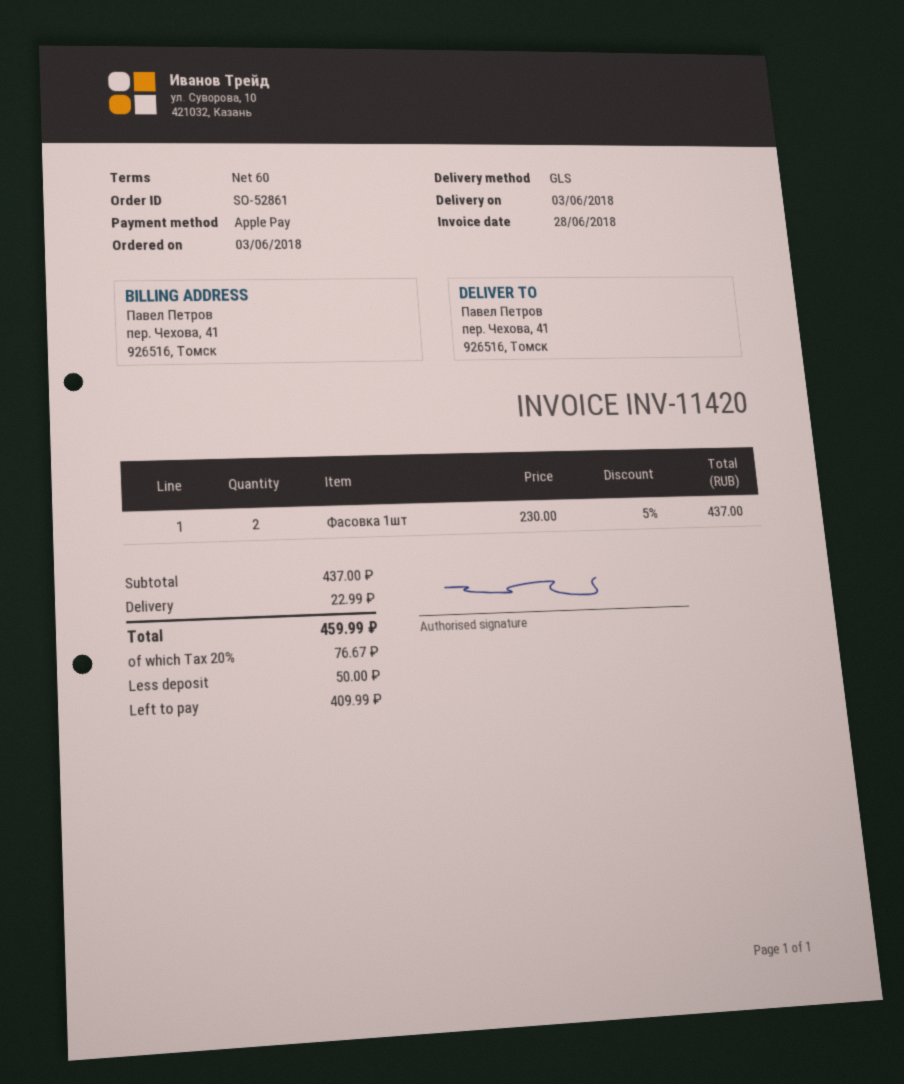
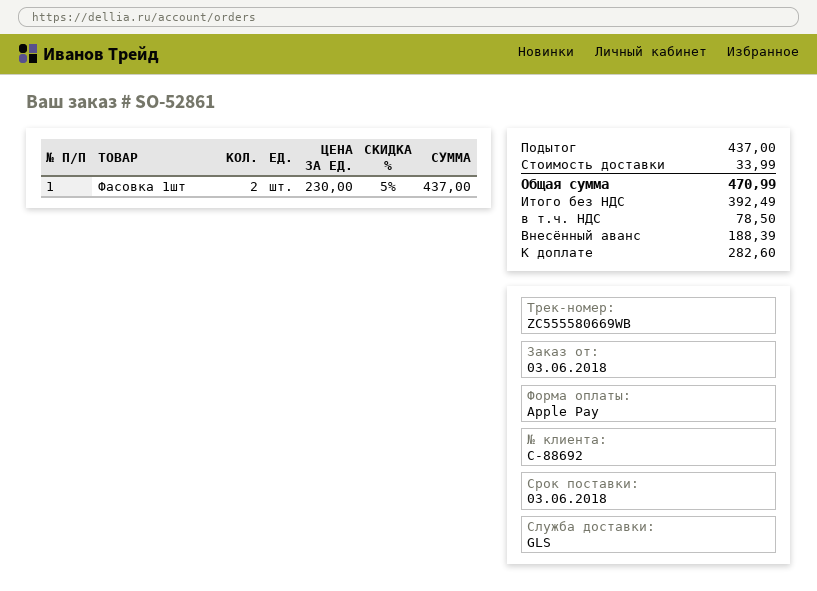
shipping: 22.99 -> 33.99
tax: 76.67 -> 78.50
total: 459.99 -> 470.99
deposit: 50.00 -> 188.39
balance: 409.99 -> 282.60

